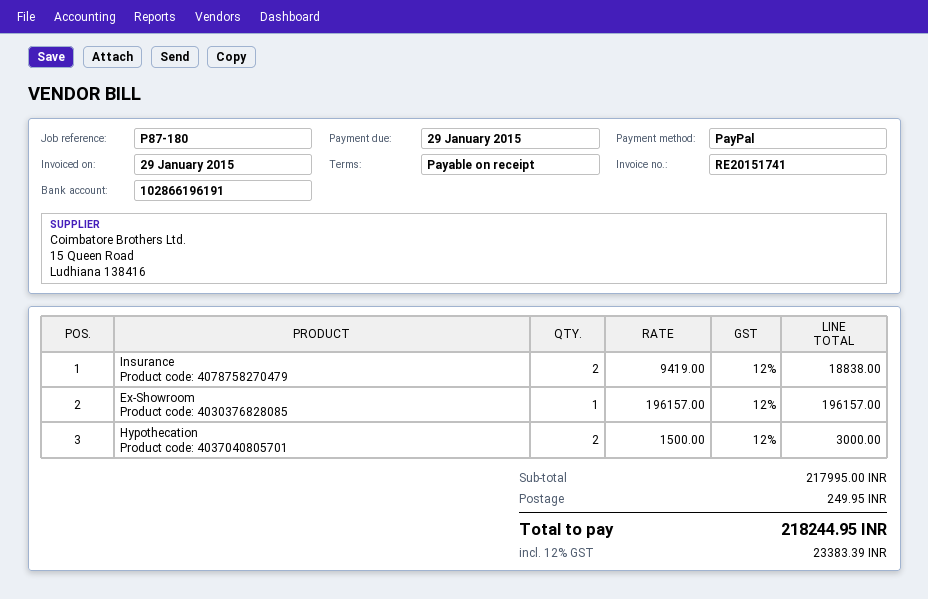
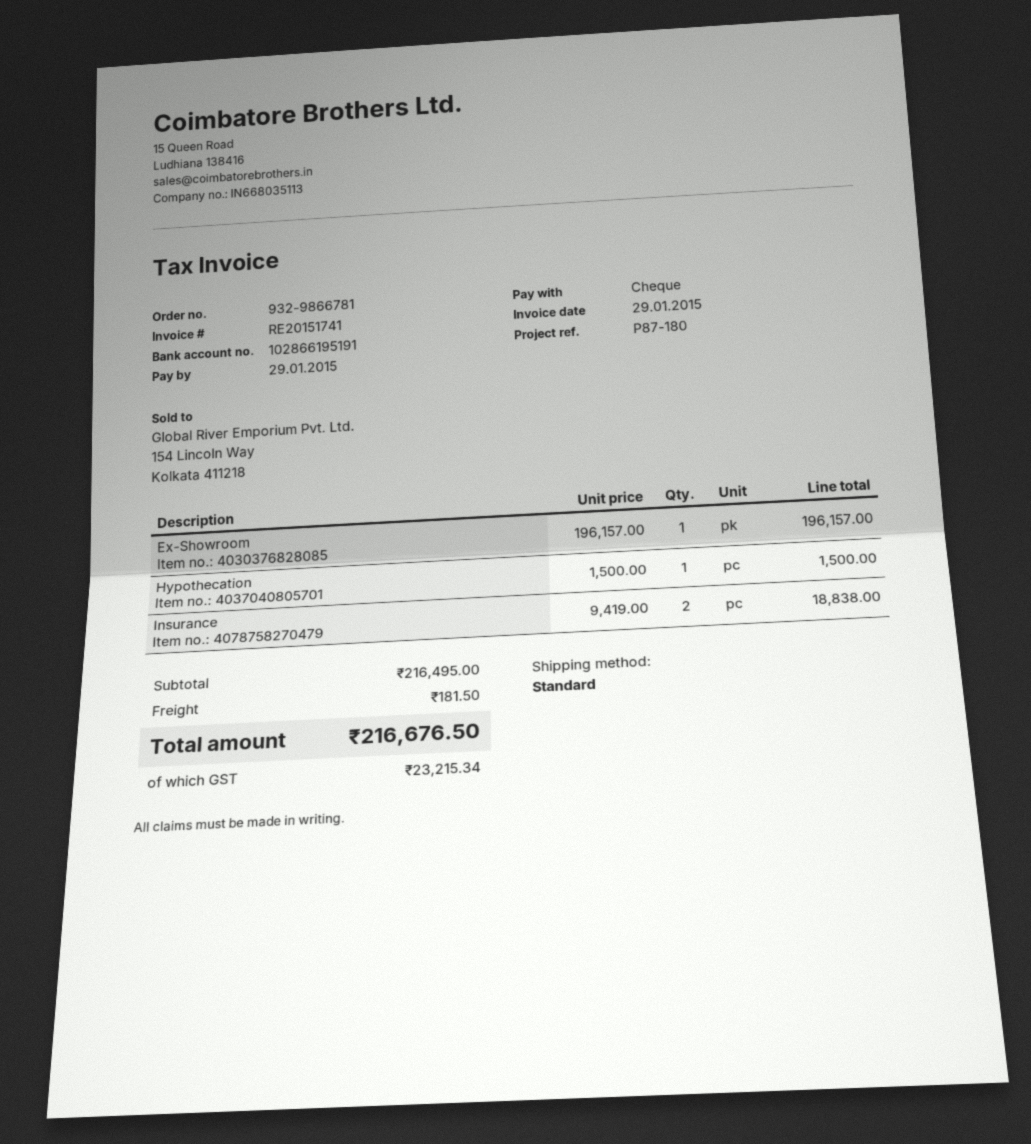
payment method: PayPal -> cheque
bank account: 102866196191 -> 102866195191
Hypothecation: 2 x 1500.00 = 3000.00 -> 1 x 1500.00 = 1500.00
subtotal: 217995.00 -> 216495.00
shipping: 249.95 -> 181.50
tax: 23383.39 -> 23215.34
total: 218244.95 -> 216676.50

